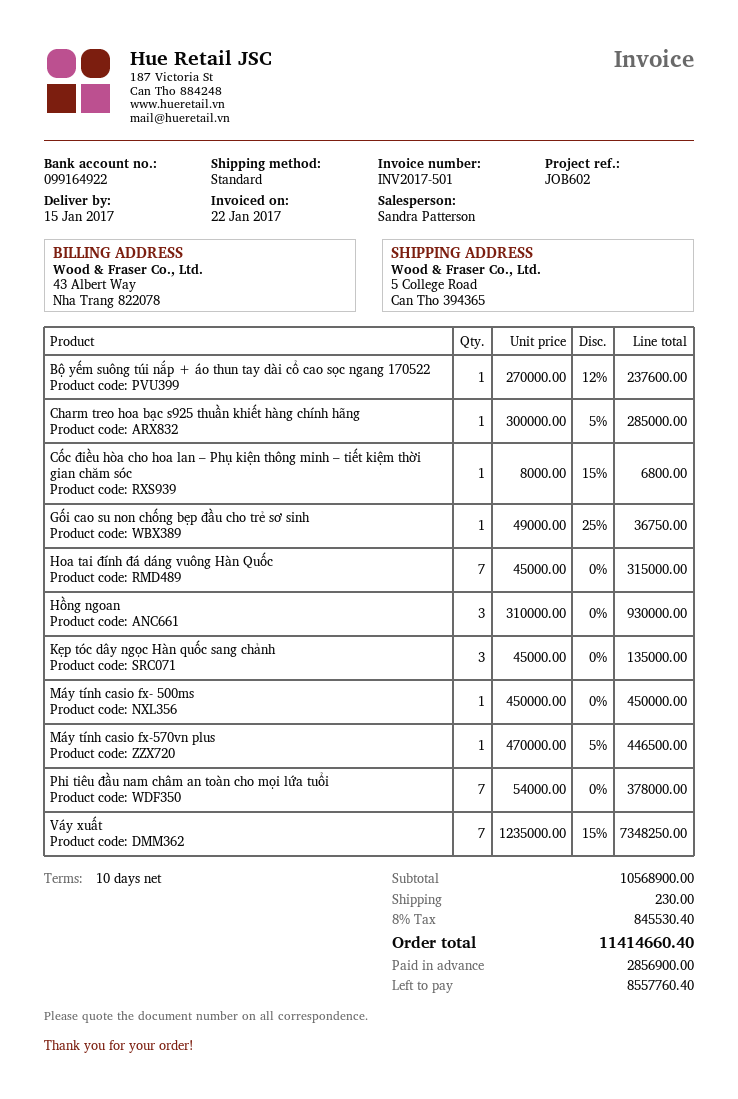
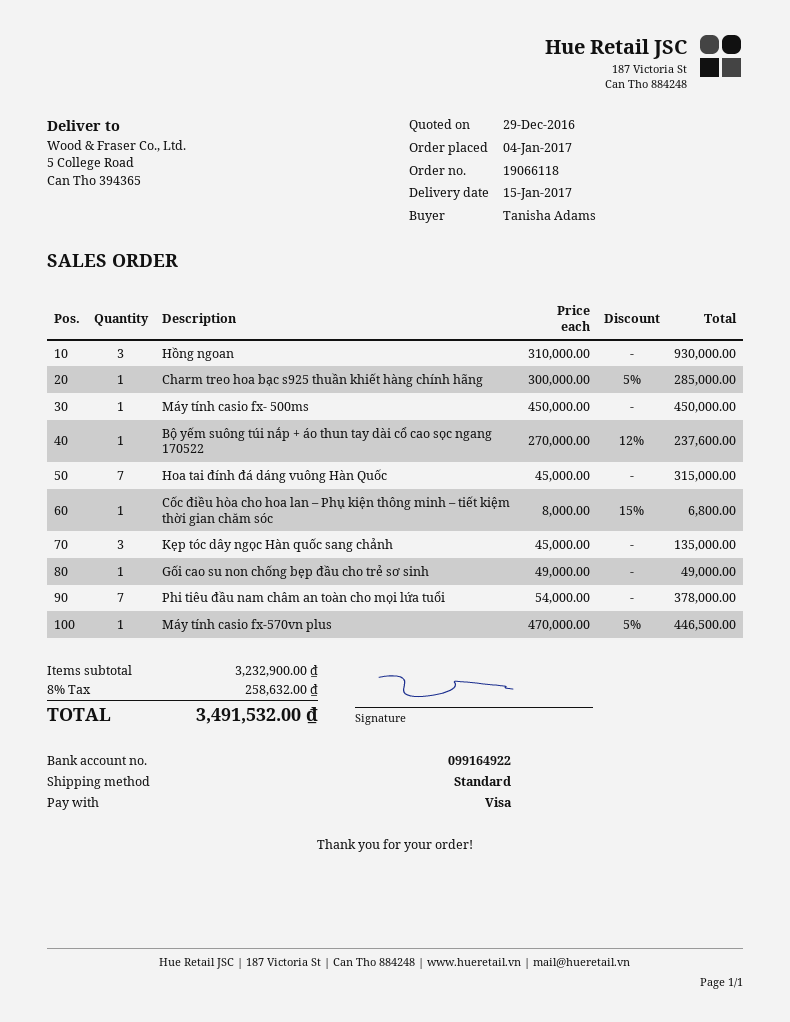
Gối cao su non chống bẹp đầu cho trẻ sơ sinh: 1 x 49000.00 - 25% = 36750.00 -> 1 x 49000.00 = 49000.00
Váy xuất: 7 x 1235000.00 - 15% = 7348250.00 -> none
subtotal: 10568900.00 -> 3232900.00
shipping: 230.00 -> none
tax: 8% = 845530.40 -> 8% = 258632.00
total: 11414660.40 -> 3491532.00

